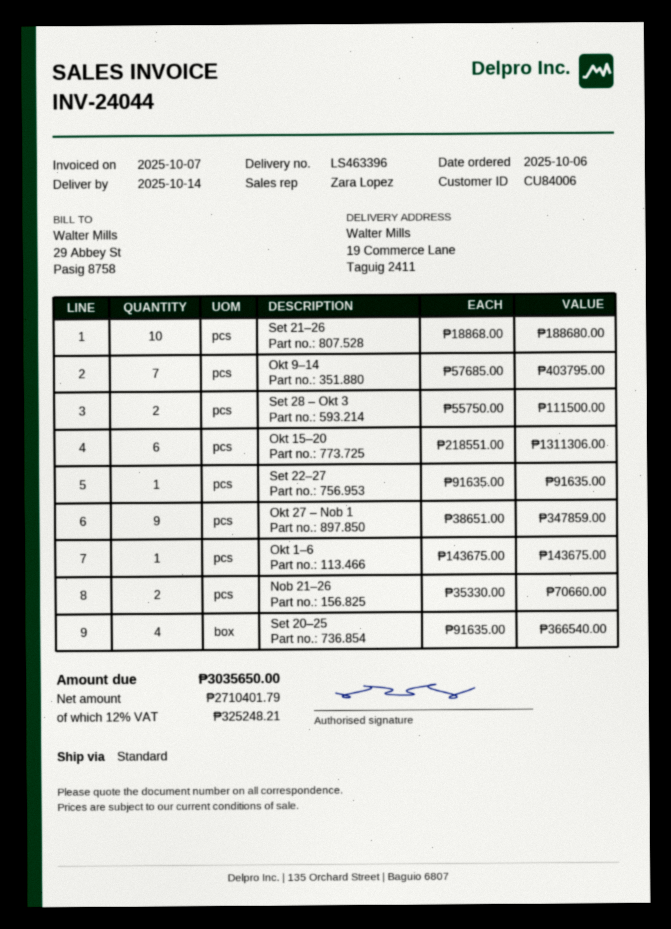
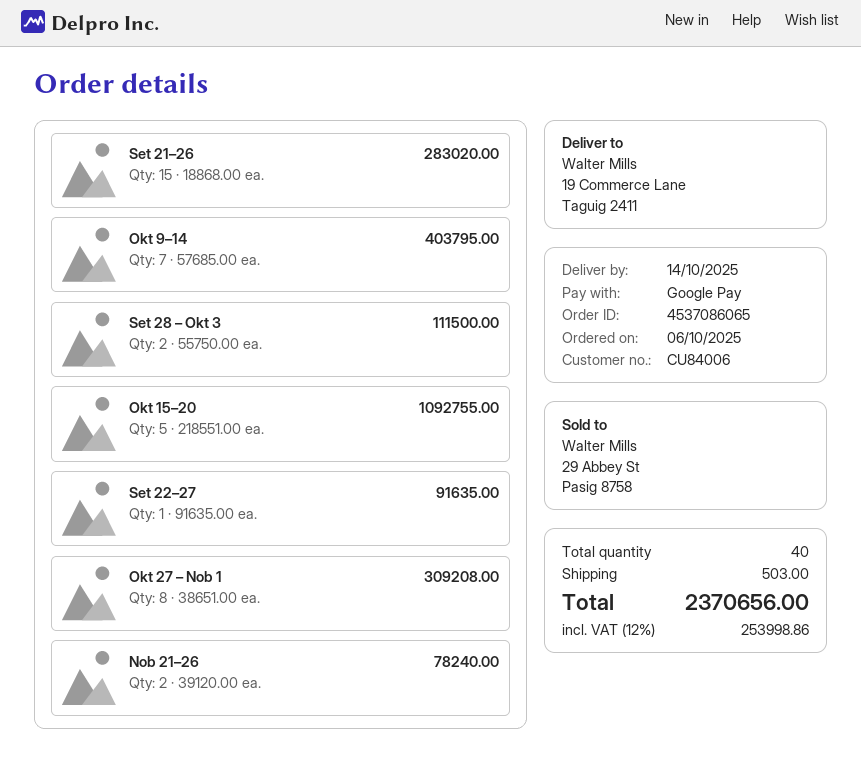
Set 21–26: 10 x 18868.00 = 188680.00 -> 15 x 18868.00 = 283020.00
Okt 15–20: 6 x 218551.00 = 1311306.00 -> 5 x 218551.00 = 1092755.00
Okt 27 – Nob 1: 9 x 38651.00 = 347859.00 -> 8 x 38651.00 = 309208.00
Okt 1–6: 1 x 143675.00 = 143675.00 -> none
Nob 21–26: 2 x 35330.00 = 70660.00 -> 2 x 39120.00 = 78240.00
Set 20–25: 4 x 91635.00 = 366540.00 -> none
shipping: none -> 503.00
tax: 12% = 325248.21 -> 12% = 253998.86
total: 3035650.00 -> 2370656.00

